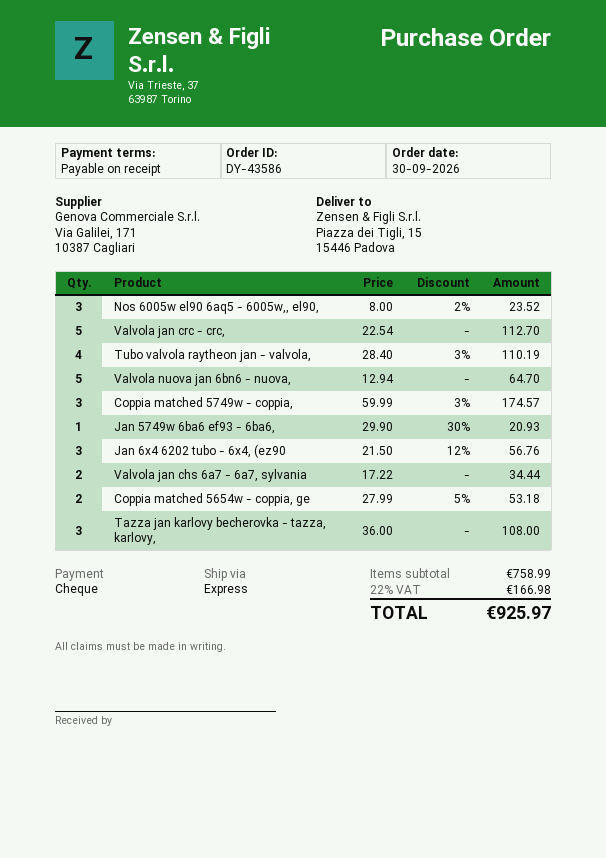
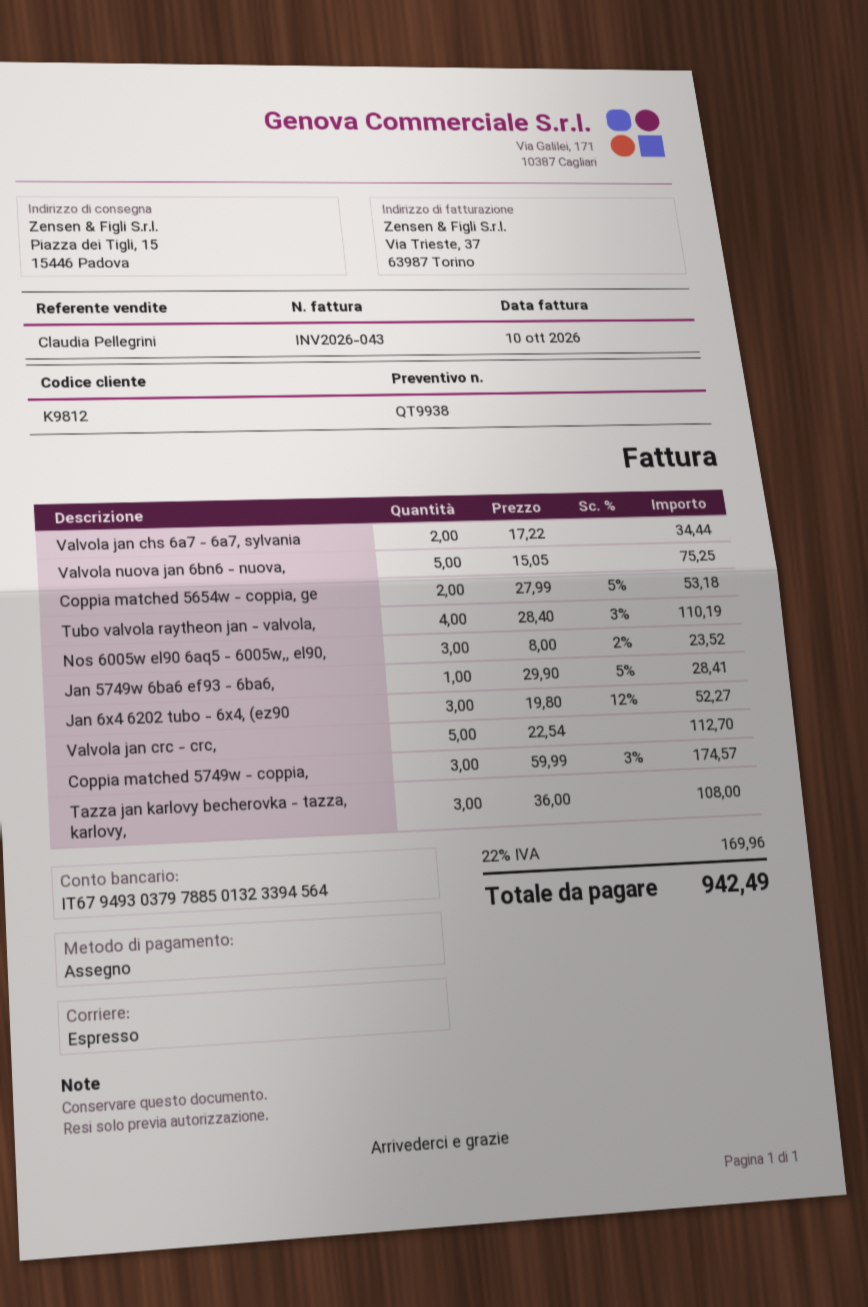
Valvola nuova jan 6bn6 - nuova,: 5 x 12.94 = 64.70 -> 5 x 15.05 = 75.25
Jan 5749w 6ba6 ef93 - 6ba6,: 1 x 29.90 - 30% = 20.93 -> 1 x 29.90 - 5% = 28.41
Jan 6x4 6202 tubo - 6x4, (ez90: 3 x 21.50 - 12% = 56.76 -> 3 x 19.80 - 12% = 52.27
tax: 22% = 166.98 -> 22% = 169.96
total: 925.97 -> 942.49

